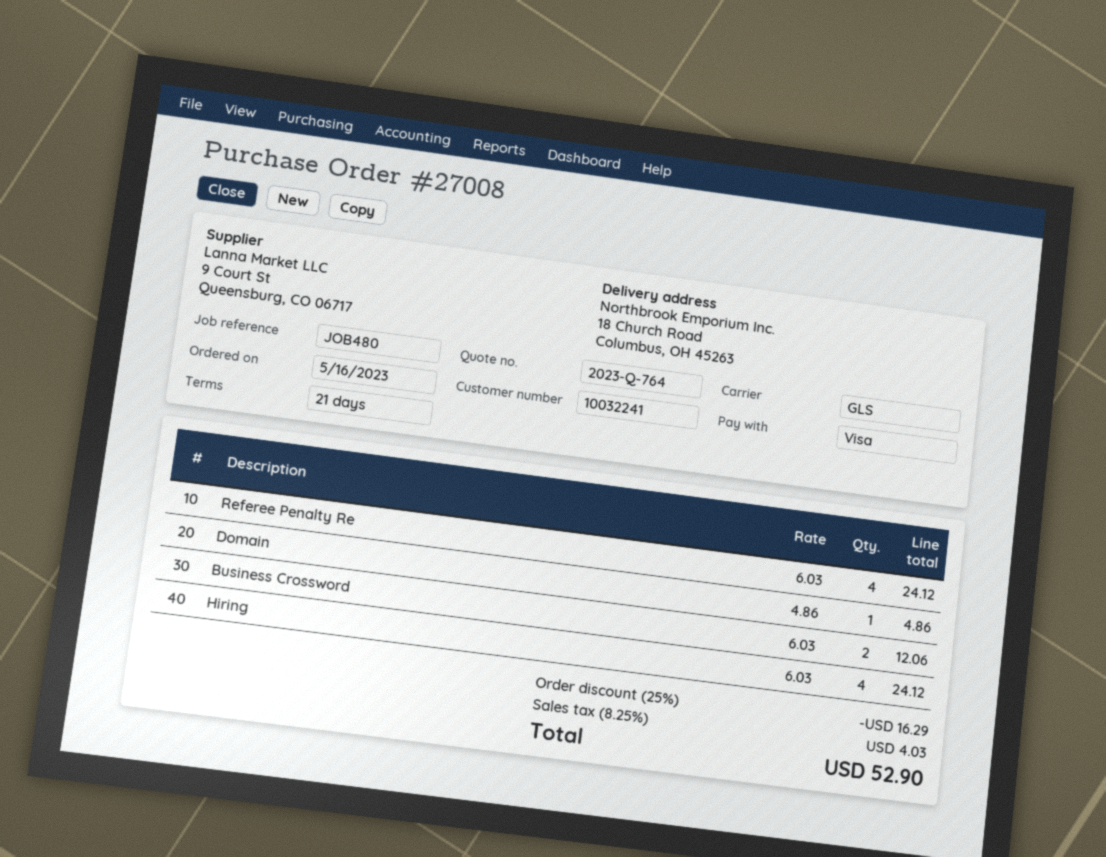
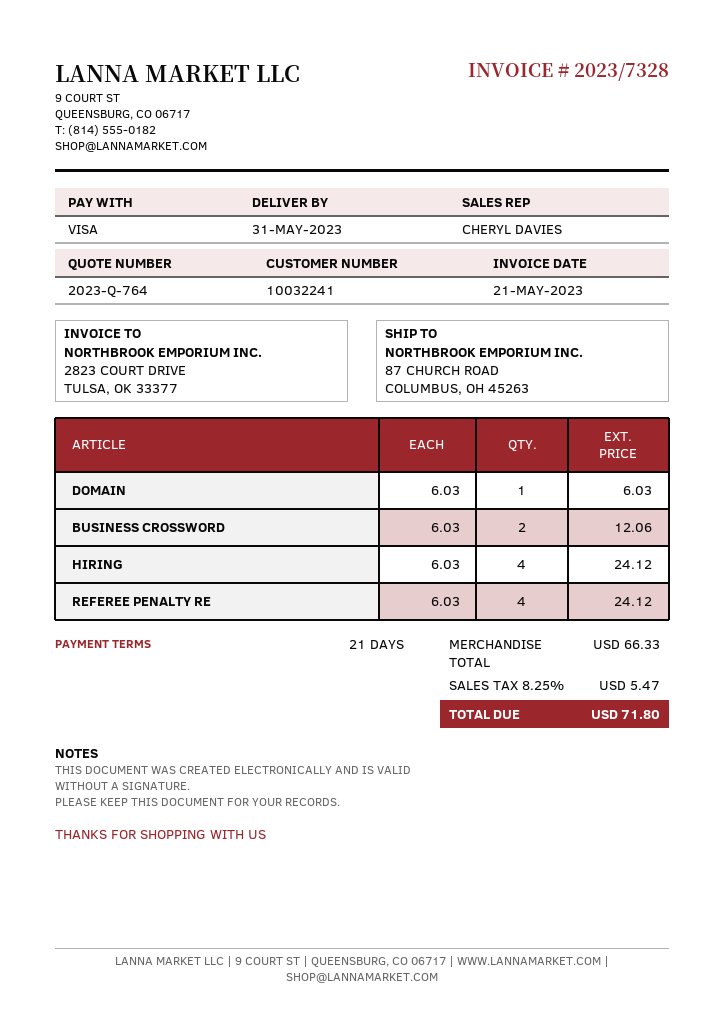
ship to: 18 Church Road, Columbus, OH 45263 -> 87 CHURCH ROAD, COLUMBUS, OH 45263
Domain: 1 x 4.86 = 4.86 -> 1 x 6.03 = 6.03
discount: 25% = 16.29 -> none
tax: 8.25% = 4.03 -> 8.25% = 5.47
total: 52.90 -> 71.80

